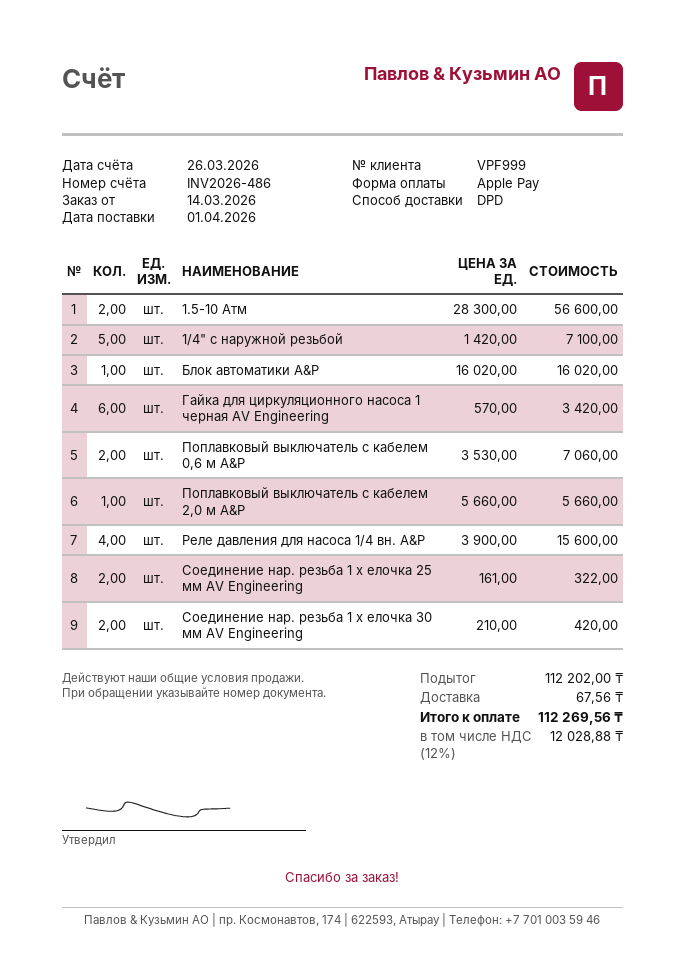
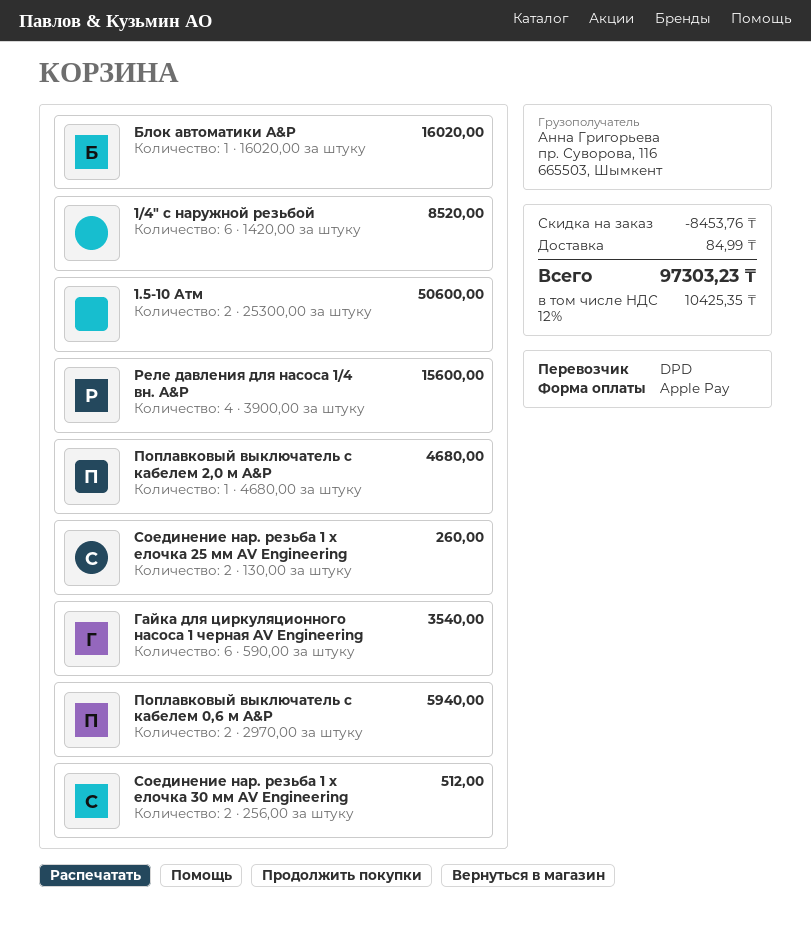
1.5-10 Атм: 2 x 28300.00 = 56600.00 -> 2 x 25300.00 = 50600.00
1/4" с наружной резьбой: 5 x 1420.00 = 7100.00 -> 6 x 1420.00 = 8520.00
Гайка для циркуляционного насоса 1 черная AV Engineering: 6 x 570.00 = 3420.00 -> 6 x 590.00 = 3540.00
Поплавковый выключатель с кабелем 0,6 м A&P: 2 x 3530.00 = 7060.00 -> 2 x 2970.00 = 5940.00
Поплавковый выключатель с кабелем 2,0 м A&P: 1 x 5660.00 = 5660.00 -> 1 x 4680.00 = 4680.00
Соединение нар. резьба 1 х елочка 25 мм AV Engineering: 2 x 161.00 = 322.00 -> 2 x 130.00 = 260.00
Соединение нар. резьба 1 х елочка 30 мм AV Engineering: 2 x 210.00 = 420.00 -> 2 x 256.00 = 512.00
discount: none -> 8453.76
shipping: 67.56 -> 84.99
tax: 12% = 12028.88 -> 12% = 10425.35
total: 112269.56 -> 97303.23

